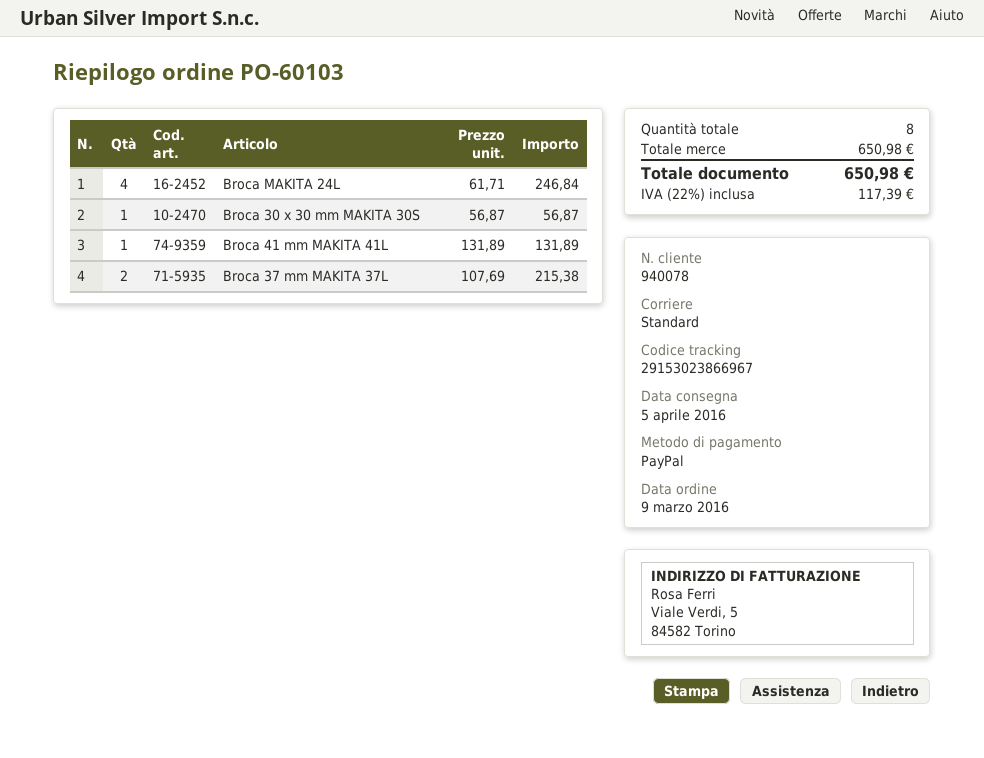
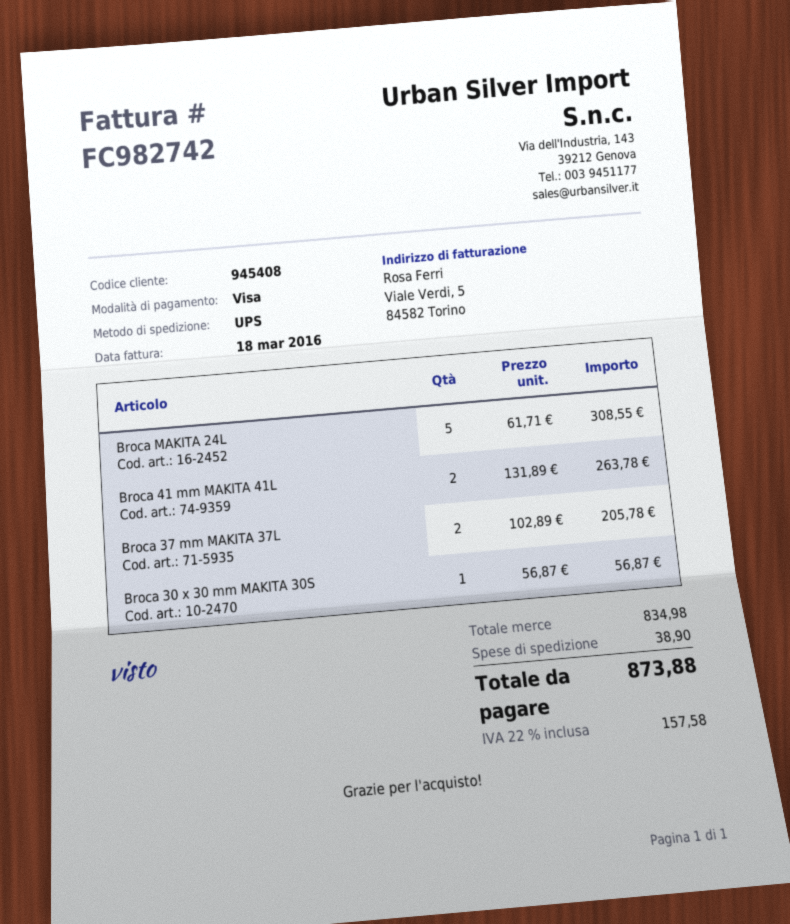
customer number: 940078 -> 945408
payment method: PayPal -> Visa
shipping method: standard -> UPS
Broca MAKITA 24L: 4 x 61.71 = 246.84 -> 5 x 61.71 = 308.55
Broca 41 mm MAKITA 41L: 1 x 131.89 = 131.89 -> 2 x 131.89 = 263.78
Broca 37 mm MAKITA 37L: 2 x 107.69 = 215.38 -> 2 x 102.89 = 205.78
subtotal: 650.98 -> 834.98
shipping: none -> 38.90
tax: 22% = 117.39 -> 22% = 157.58
total: 650.98 -> 873.88

